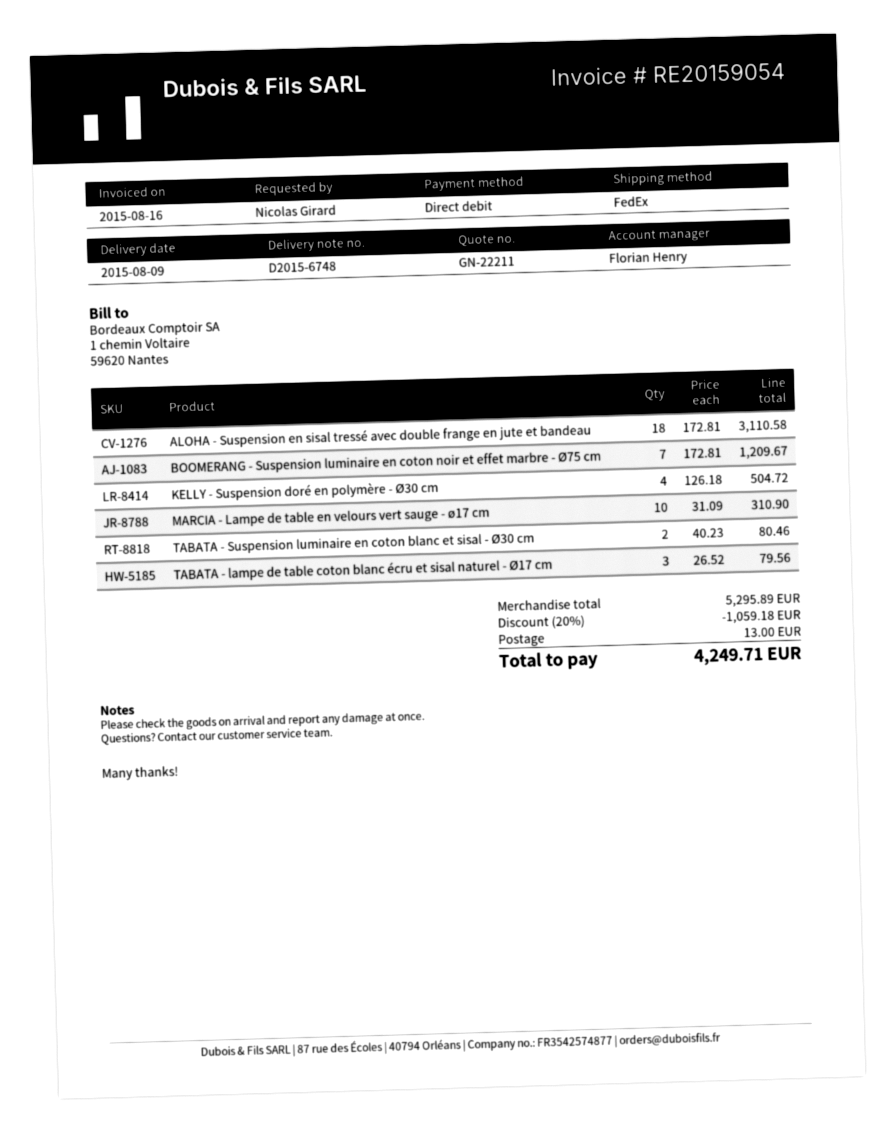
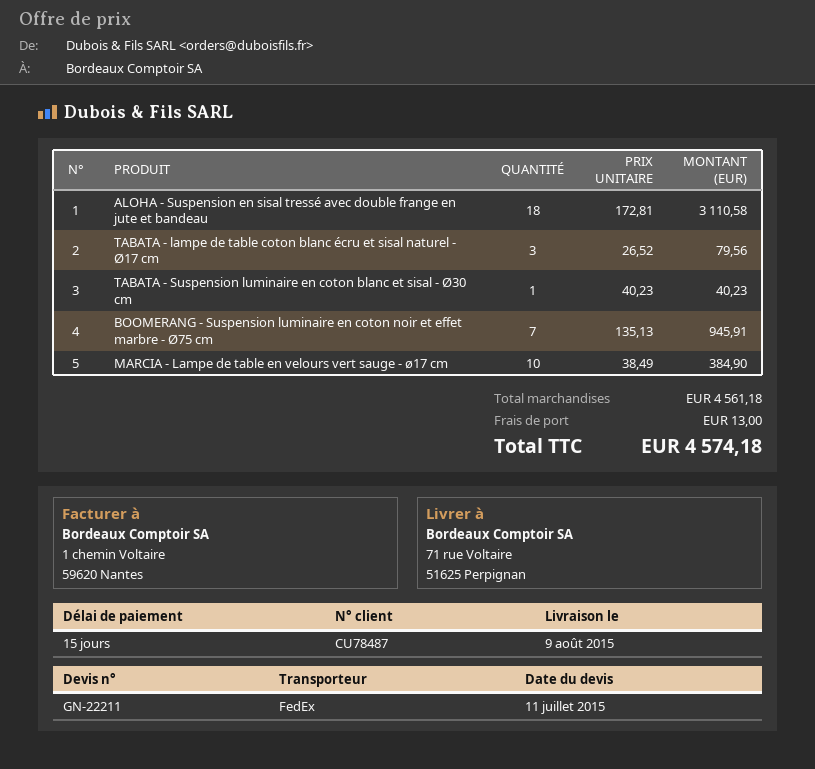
BOOMERANG - Suspension luminaire en coton noir et effet marbre - Ø75 cm: 7 x 172.81 = 1209.67 -> 7 x 135.13 = 945.91
KELLY - Suspension doré en polymère - Ø30 cm: 4 x 126.18 = 504.72 -> none
MARCIA - Lampe de table en velours vert sauge - ø17 cm: 10 x 31.09 = 310.90 -> 10 x 38.49 = 384.90
TABATA - Suspension luminaire en coton blanc et sisal - Ø30 cm: 2 x 40.23 = 80.46 -> 1 x 40.23 = 40.23
subtotal: 5295.89 -> 4561.18
discount: 20% = 1059.18 -> none
total: 4249.71 -> 4574.18

